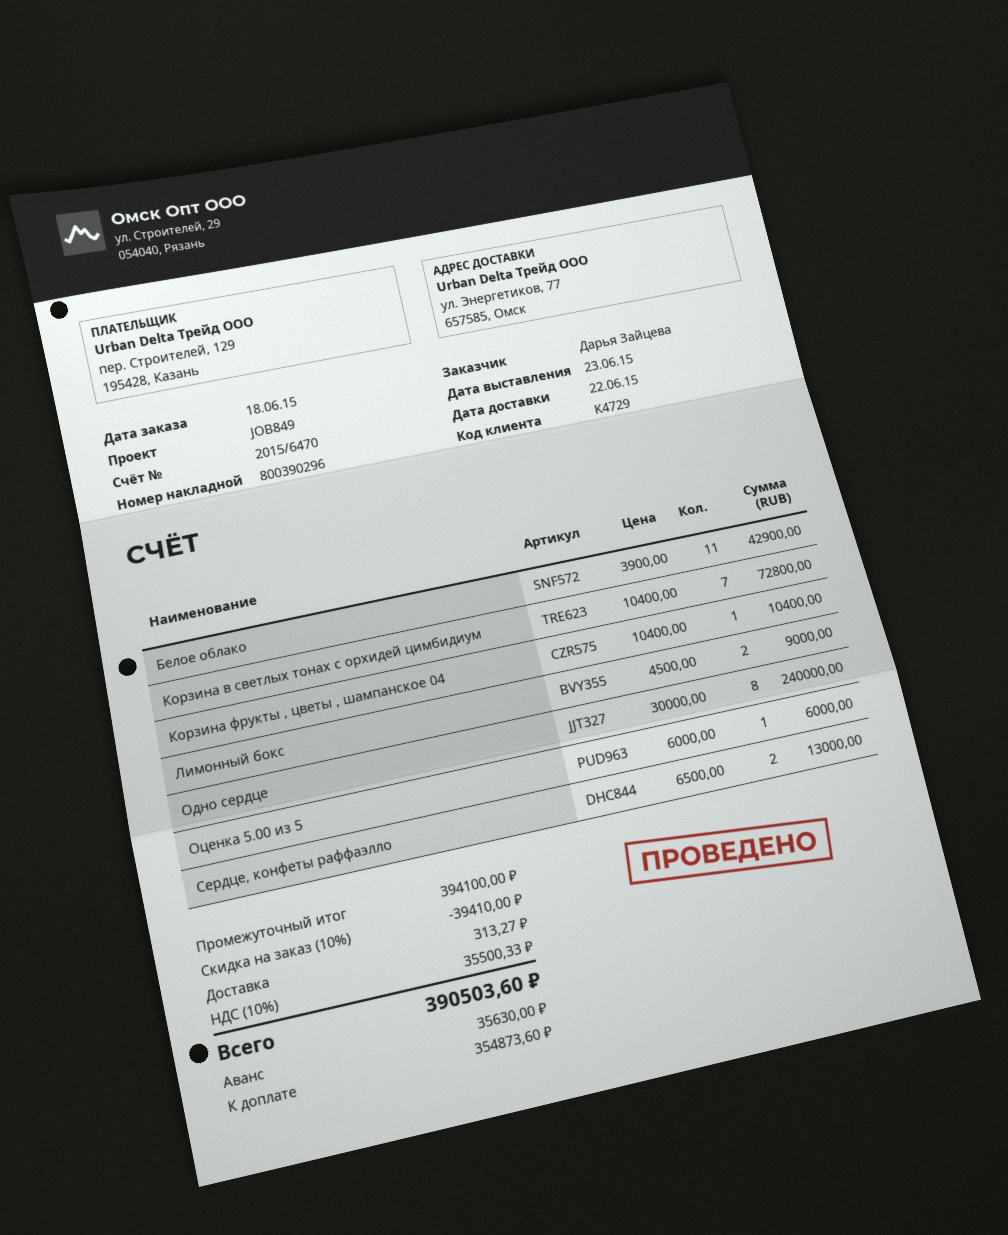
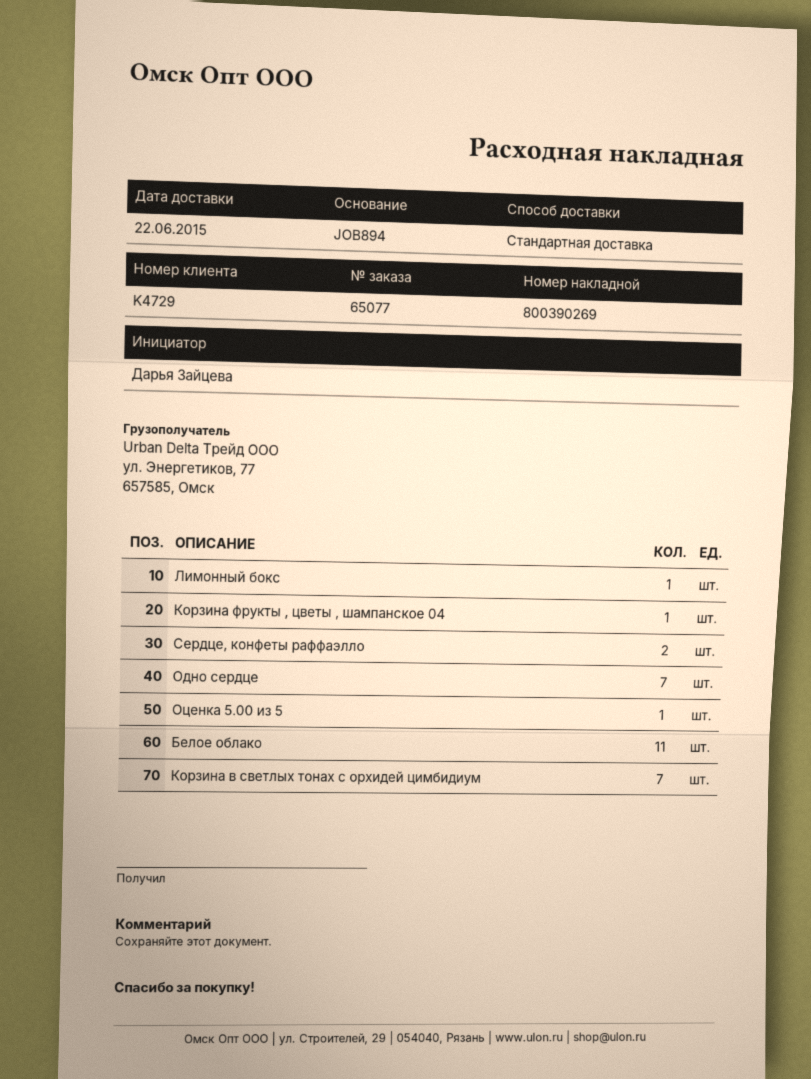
delivery note number: 800390296 -> 800390269
reference: JOB849 -> JOB894
Лимонный бокс: 2 -> 1
Одно сердце: 8 -> 7

